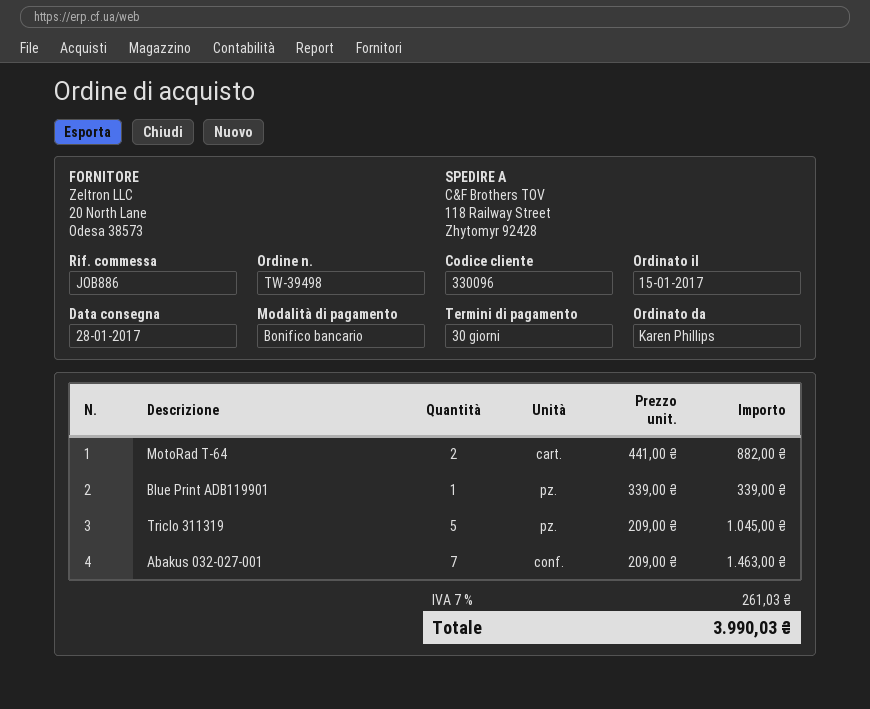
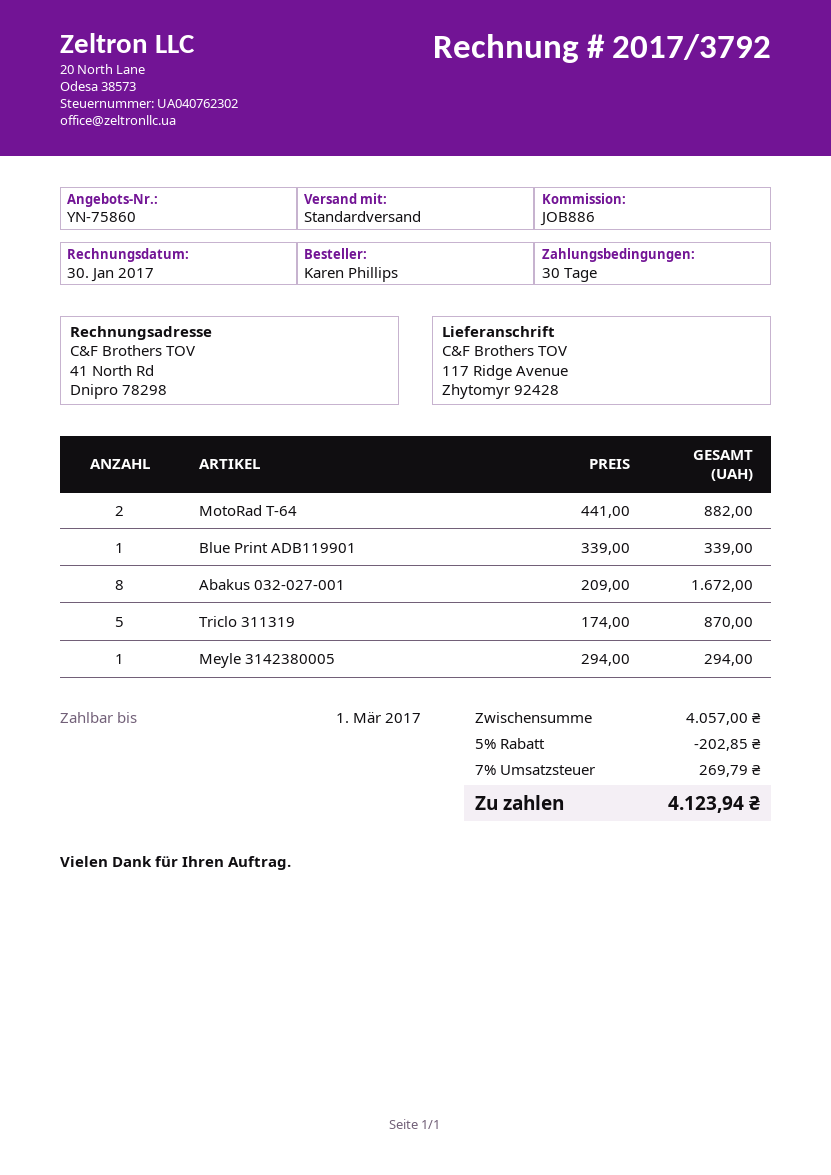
ship to: 118 Railway Street, Zhytomyr 92428 -> 117 Ridge Avenue, Zhytomyr 92428
Triclo 311319: 5 x 209.00 = 1045.00 -> 5 x 174.00 = 870.00
Abakus 032-027-001: 7 x 209.00 = 1463.00 -> 8 x 209.00 = 1672.00
Meyle 3142380005: none -> 1 x 294.00 = 294.00
discount: none -> 5% = 202.85
tax: 7% = 261.03 -> 7% = 269.79
total: 3990.03 -> 4123.94

